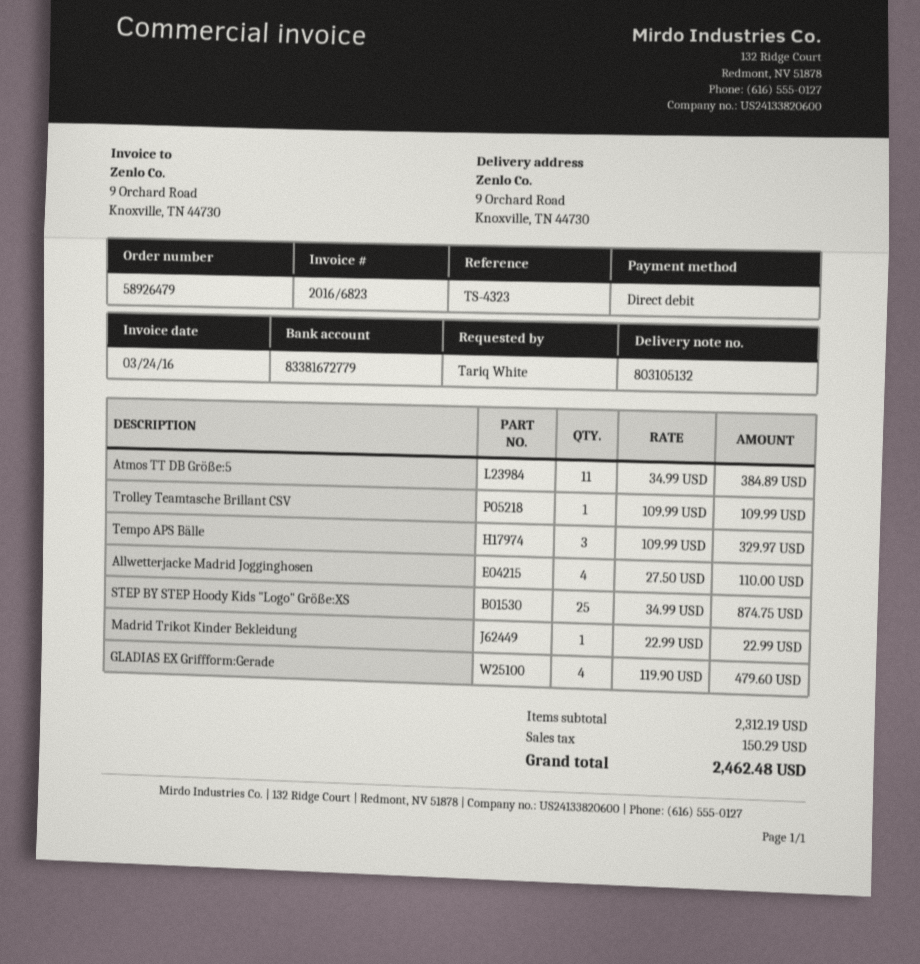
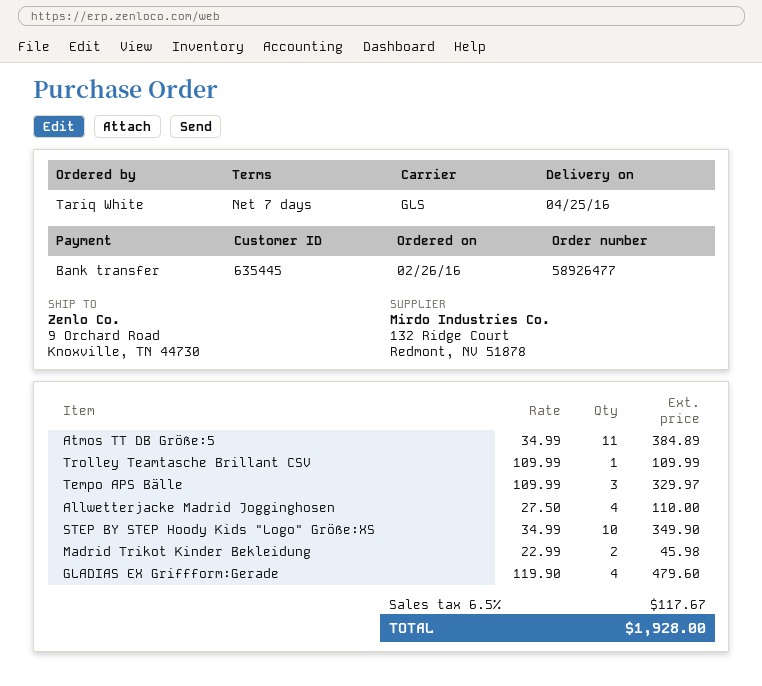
order number: 58926479 -> 58926477
payment method: direct debit -> bank transfer
STEP BY STEP Hoody Kids "Logo" Größe:XS: 25 x 34.99 = 874.75 -> 10 x 34.99 = 349.90
Madrid Trikot Kinder Bekleidung: 1 x 22.99 = 22.99 -> 2 x 22.99 = 45.98
tax: 150.29 -> 117.67
total: 2462.48 -> 1928.00

